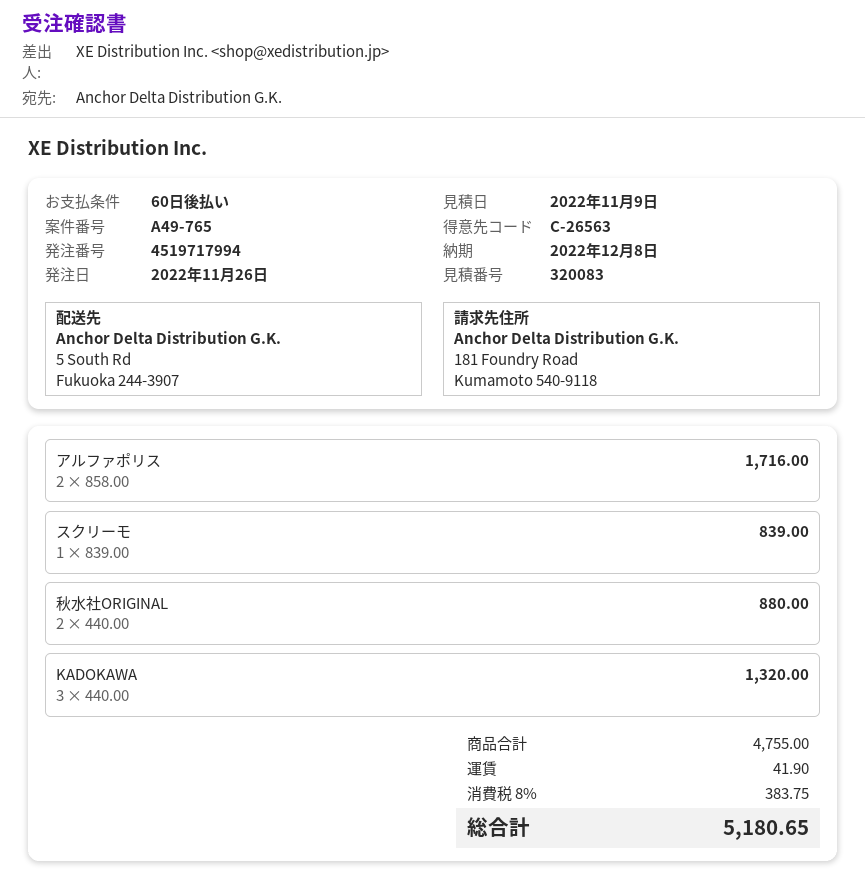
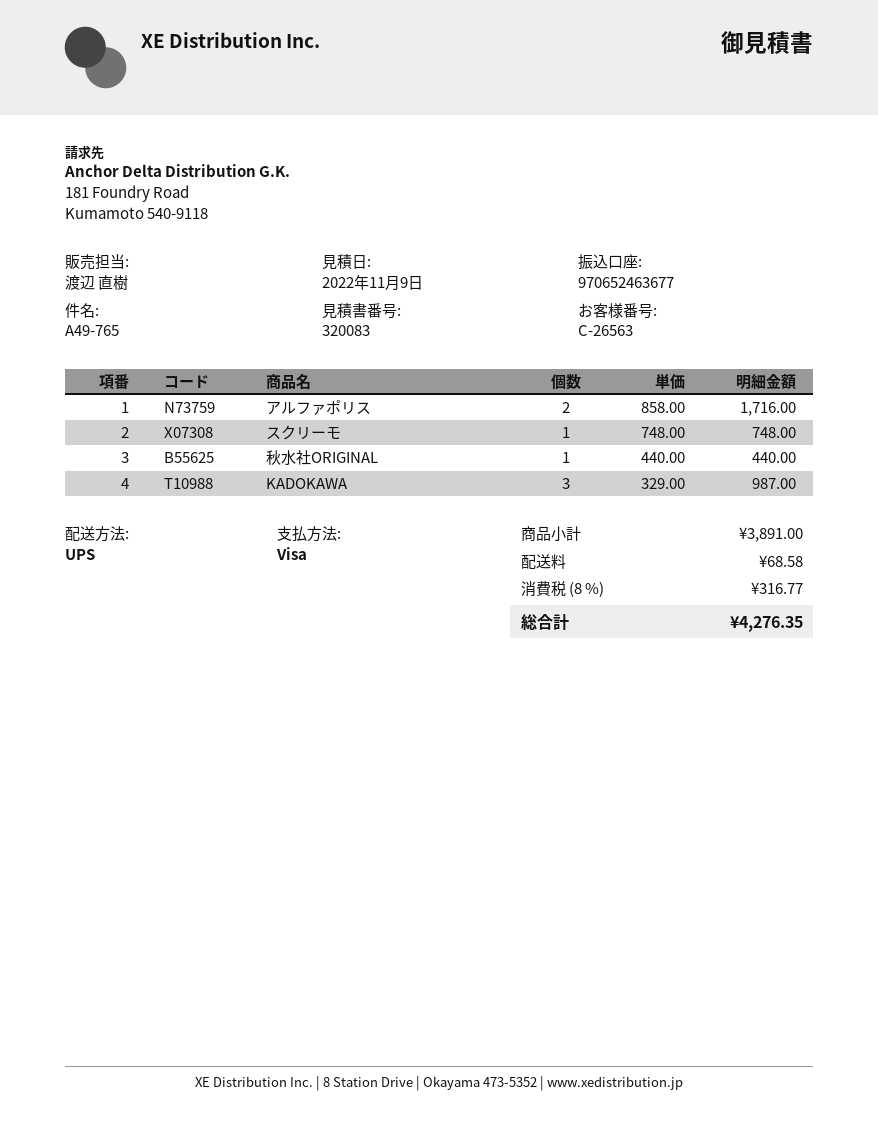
スクリーモ: 1 x 839.00 = 839.00 -> 1 x 748.00 = 748.00
秋水社ORIGINAL: 2 x 440.00 = 880.00 -> 1 x 440.00 = 440.00
KADOKAWA: 3 x 440.00 = 1320.00 -> 3 x 329.00 = 987.00
subtotal: 4755.00 -> 3891.00
shipping: 41.90 -> 68.58
tax: 8% = 383.75 -> 8% = 316.77
total: 5180.65 -> 4276.35

